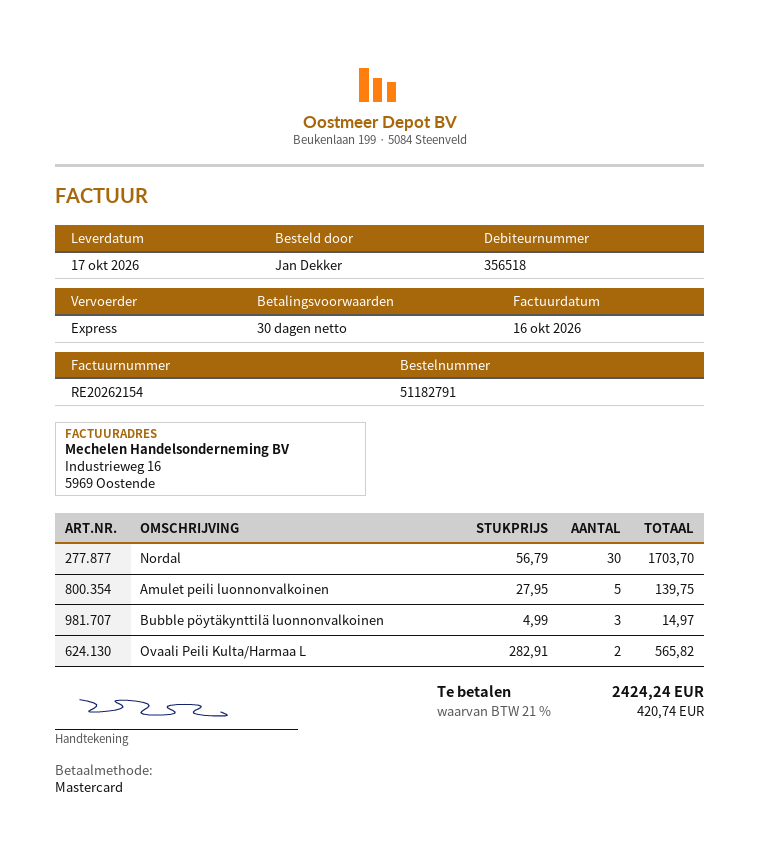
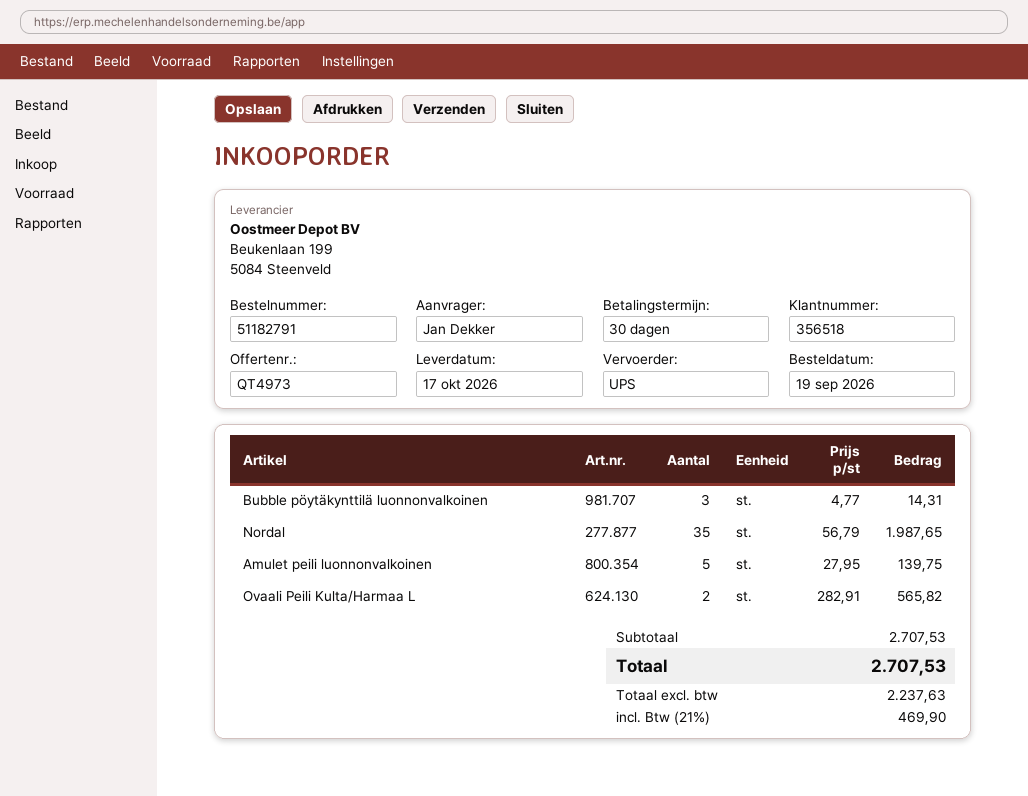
shipping method: express -> UPS
Nordal: 30 x 56.79 = 1703.70 -> 35 x 56.79 = 1987.65
Bubble pöytäkynttilä luonnonvalkoinen: 3 x 4.99 = 14.97 -> 3 x 4.77 = 14.31
tax: 21% = 420.74 -> 21% = 469.90
total: 2424.24 -> 2707.53

